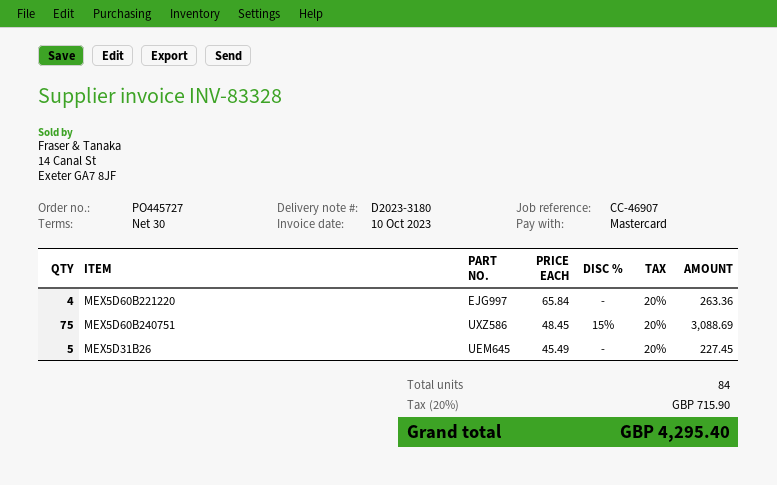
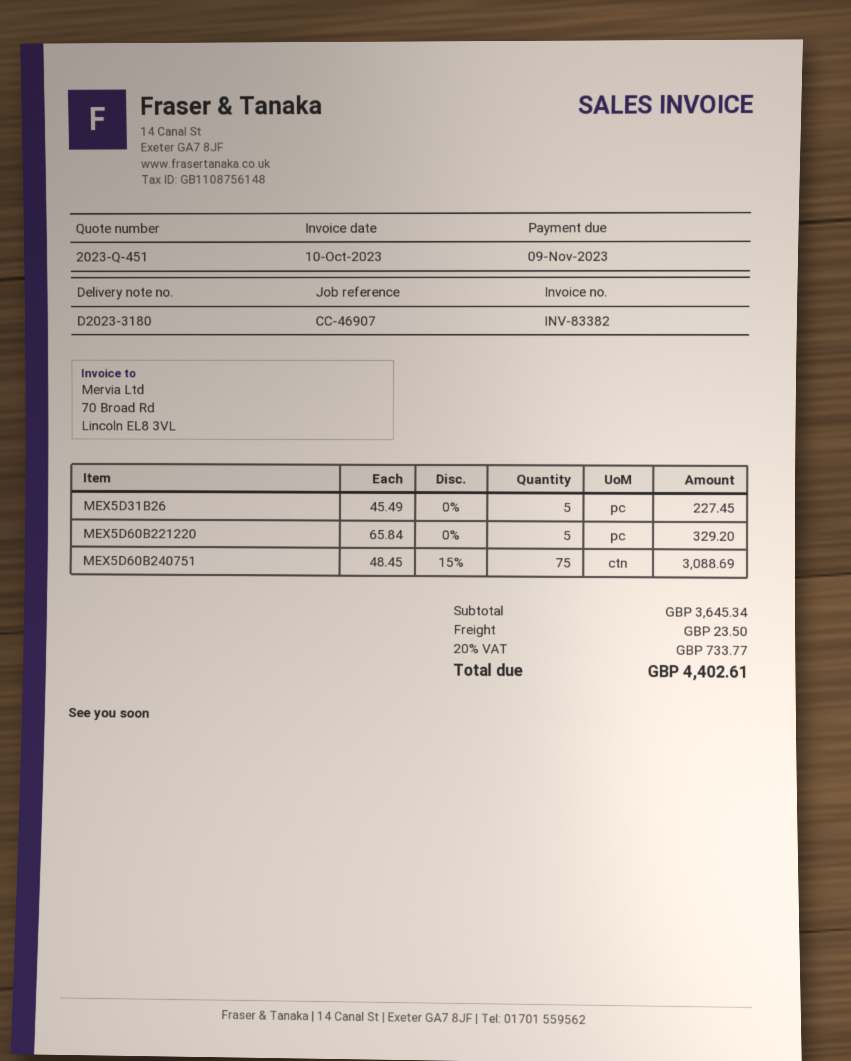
invoice number: INV-83328 -> INV-83382
MEX5D60B221220: 4 x 65.84 = 263.36 -> 5 x 65.84 = 329.20
shipping: none -> 23.50
tax: 20% = 715.90 -> 20% = 733.77
total: 4295.40 -> 4402.61

